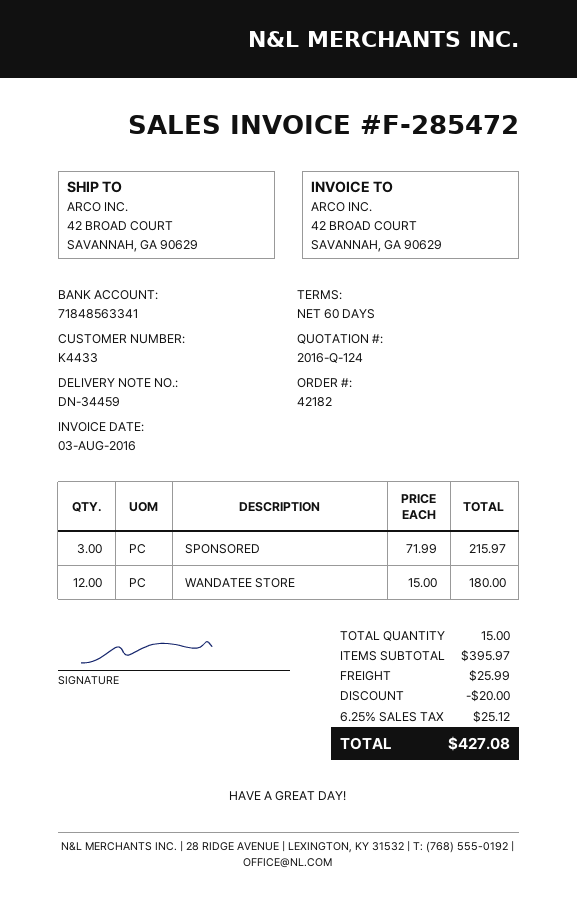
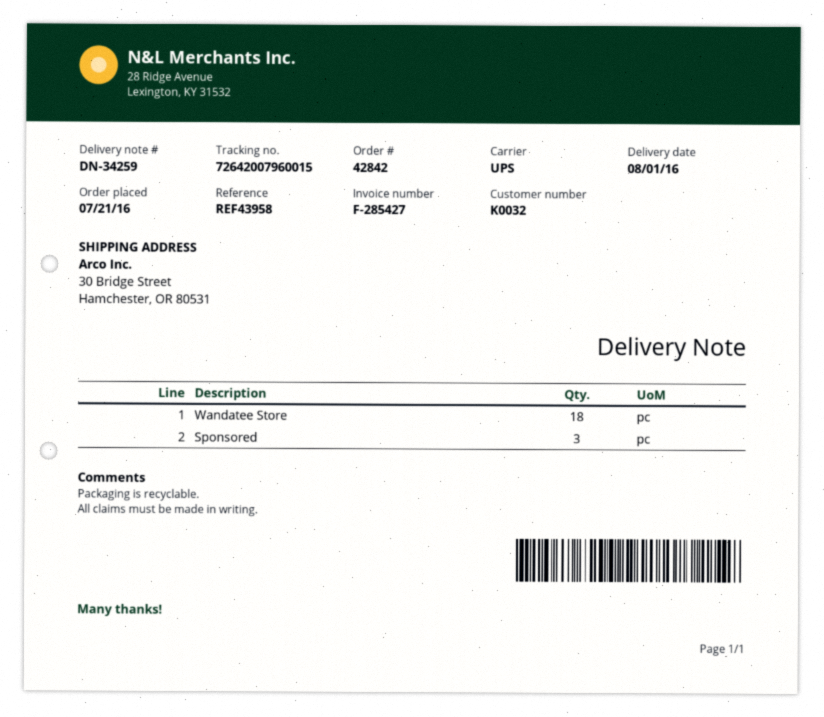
order number: 42182 -> 42842
delivery note number: DN-34459 -> DN-34259
invoice number: F-285472 -> F-285427
customer number: K4433 -> K0032
ship to: 42 BROAD COURT, SAVANNAH, GA 90629 -> 30 Bridge Street, Hamchester, OR 80531
WANDATEE STORE: 12 -> 18

